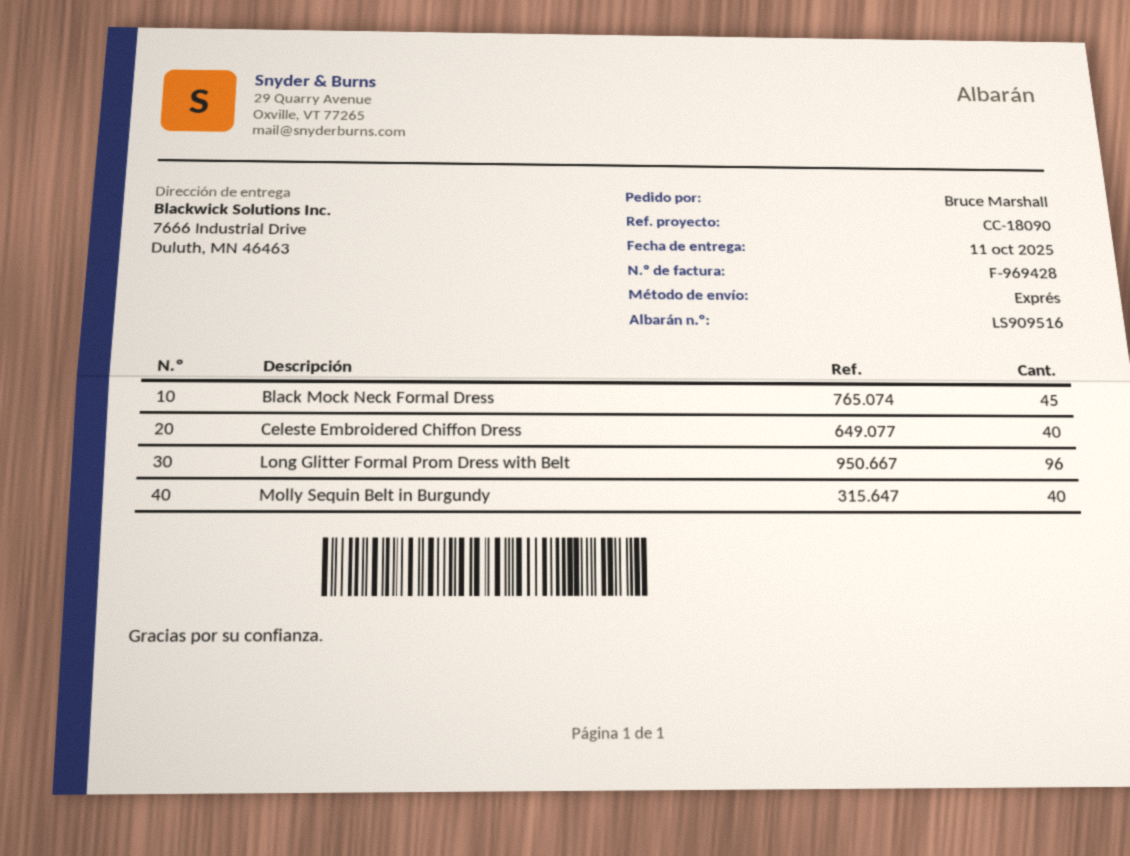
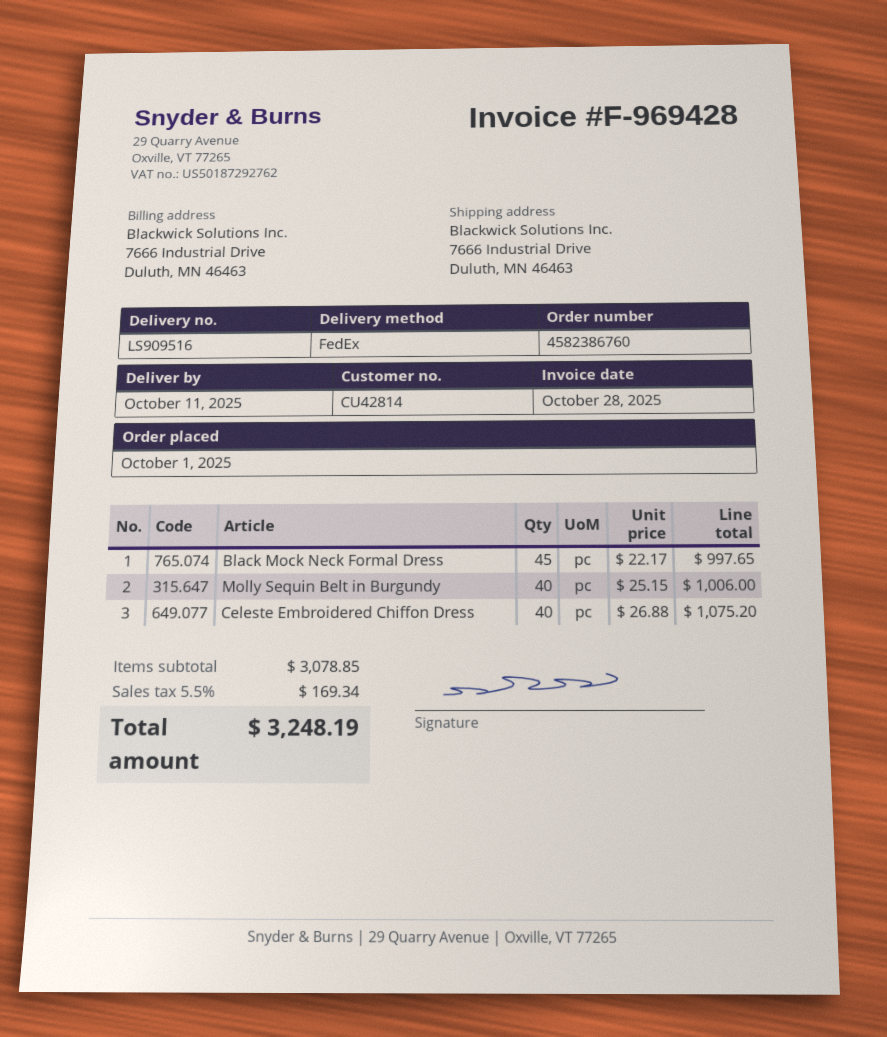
shipping method: express -> FedEx
Long Glitter Formal Prom Dress with Belt: 96 -> none

